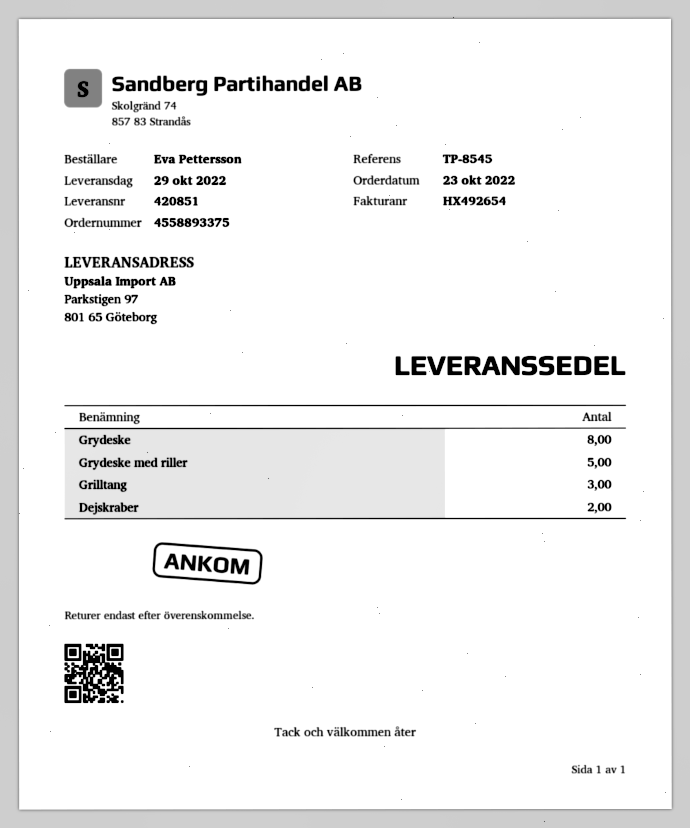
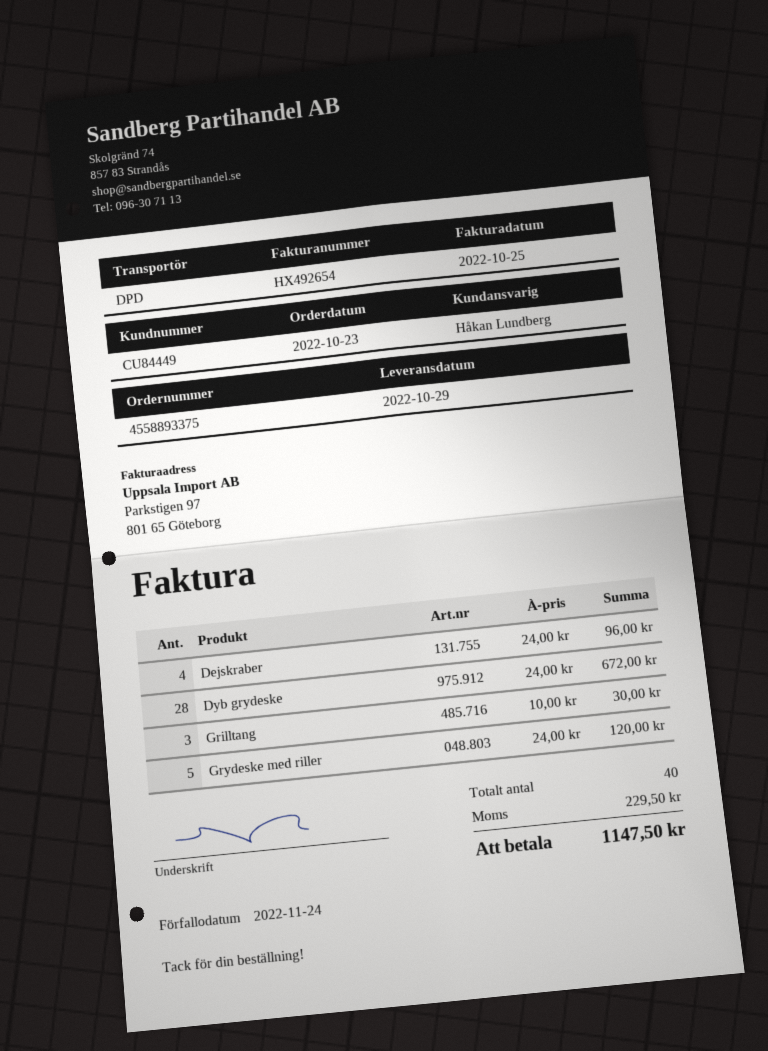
Grydeske: 8 -> none
Dejskraber: 2 -> 4
Dyb grydeske: none -> 28

